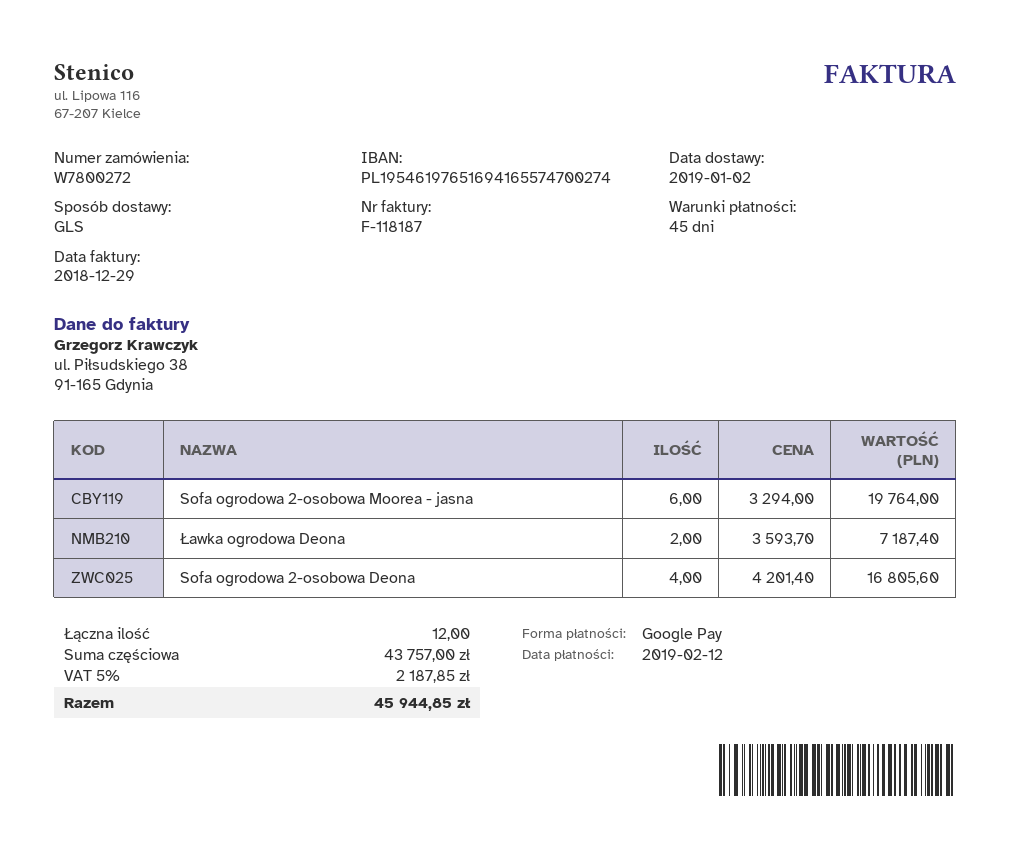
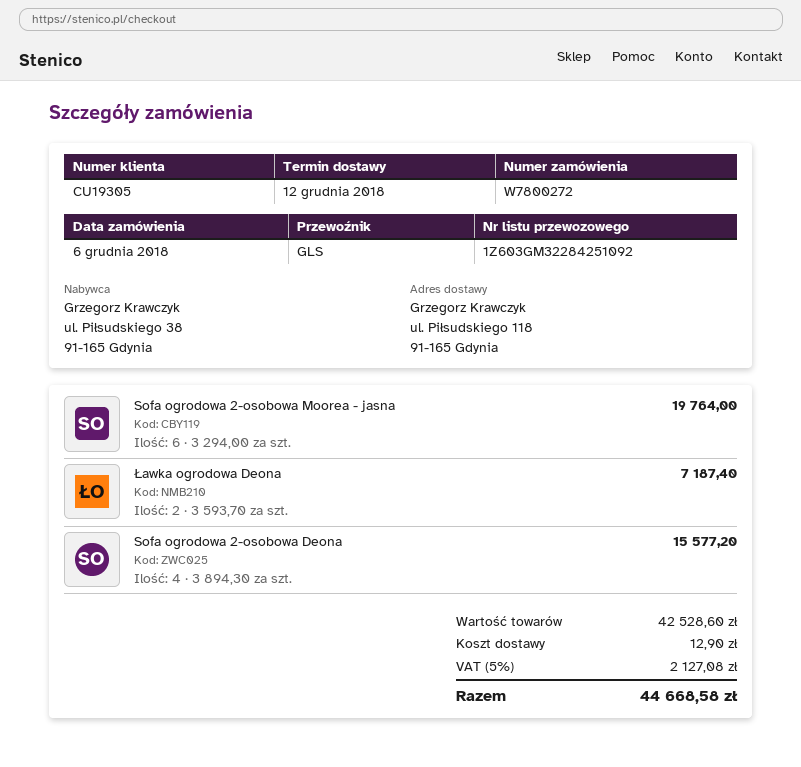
delivery date: 2019-01-02 -> 2018-12-12
Sofa ogrodowa 2-osobowa Deona: 4 x 4201.40 = 16805.60 -> 4 x 3894.30 = 15577.20
subtotal: 43757.00 -> 42528.60
shipping: none -> 12.90
tax: 5% = 2187.85 -> 5% = 2127.08
total: 45944.85 -> 44668.58

